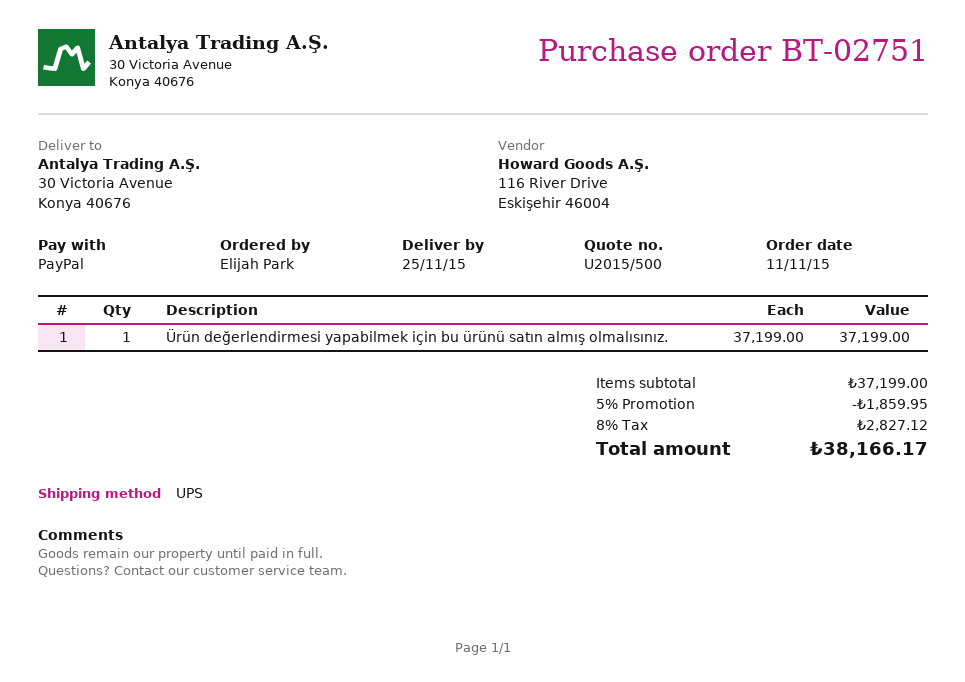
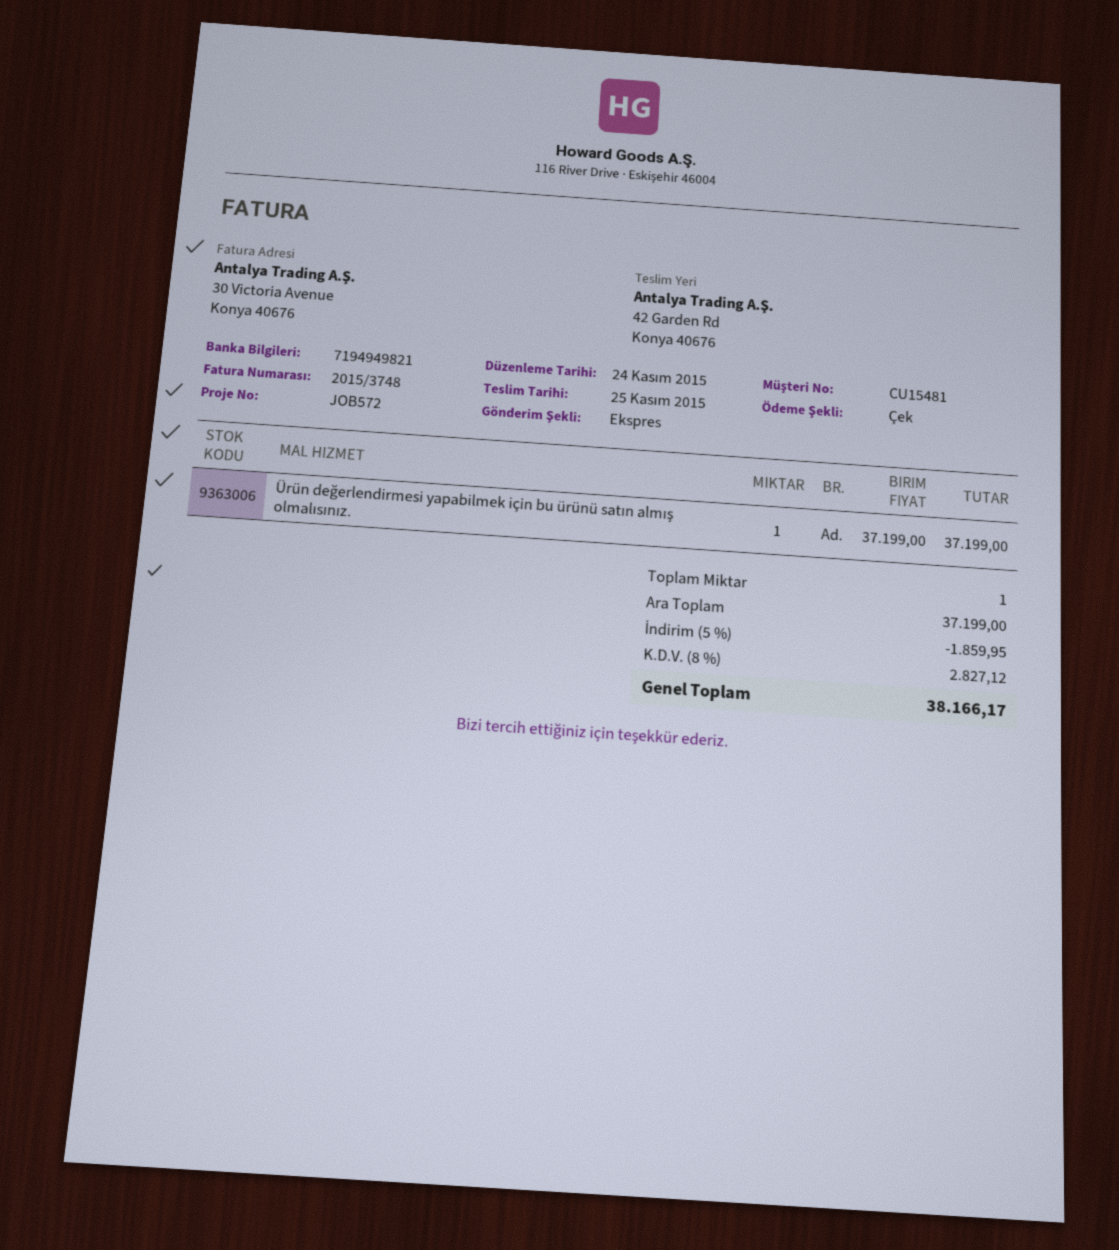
payment method: PayPal -> cheque
shipping method: UPS -> express
ship to: 30 Victoria Avenue, Konya 40676 -> 42 Garden Rd, Konya 40676

